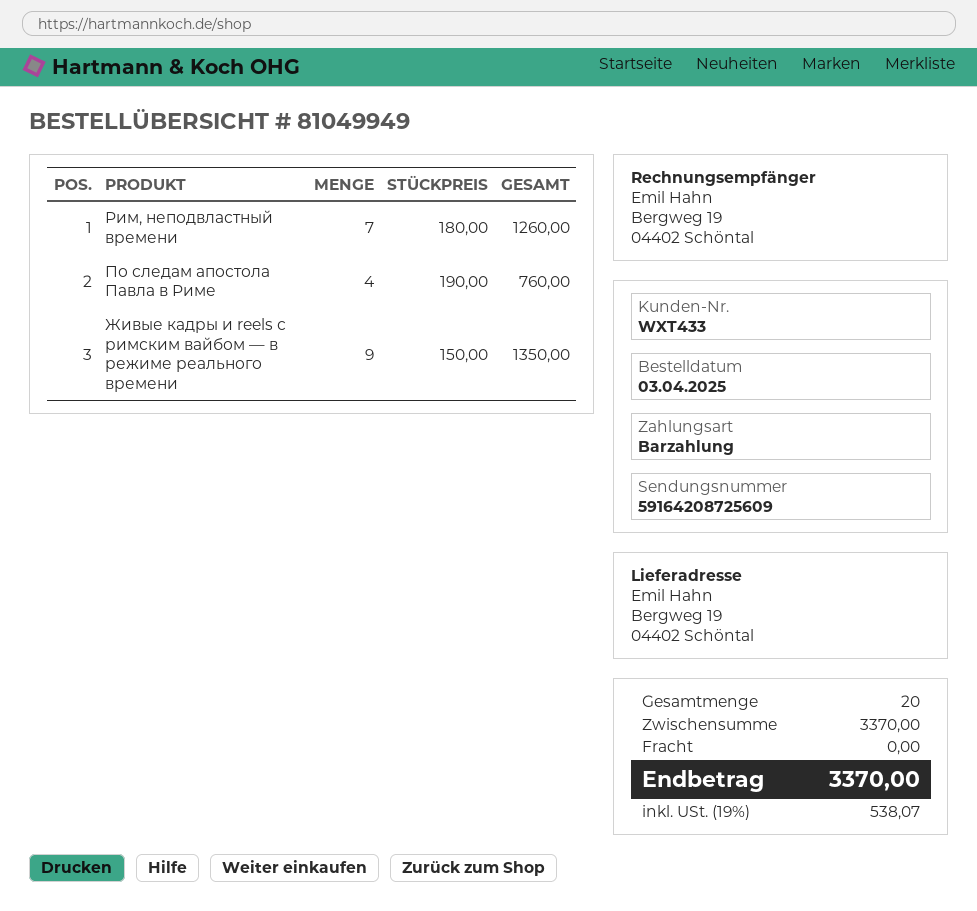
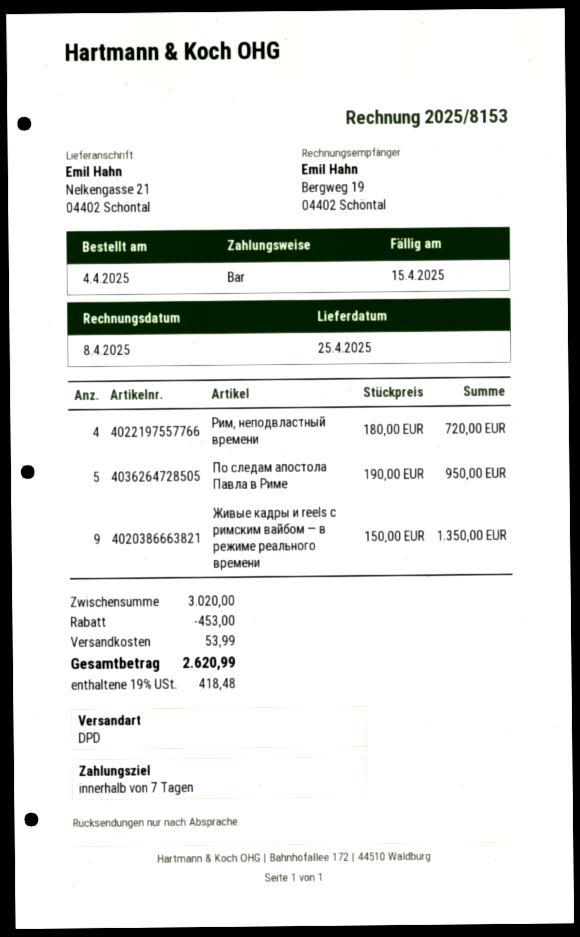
order date: 2025-04-03 -> 2025-04-04
ship to: Bergweg 19, 04402 Schöntal -> Nelkengasse 21, 04402 Schöntal
Рим, неподвластный времени: 7 x 180.00 = 1260.00 -> 4 x 180.00 = 720.00
По следам апостола Павла в Риме: 4 x 190.00 = 760.00 -> 5 x 190.00 = 950.00
subtotal: 3370.00 -> 3020.00
discount: none -> 453.00
shipping: 0.00 -> 53.99
tax: 19% = 538.07 -> 19% = 418.48
total: 3370.00 -> 2620.99

